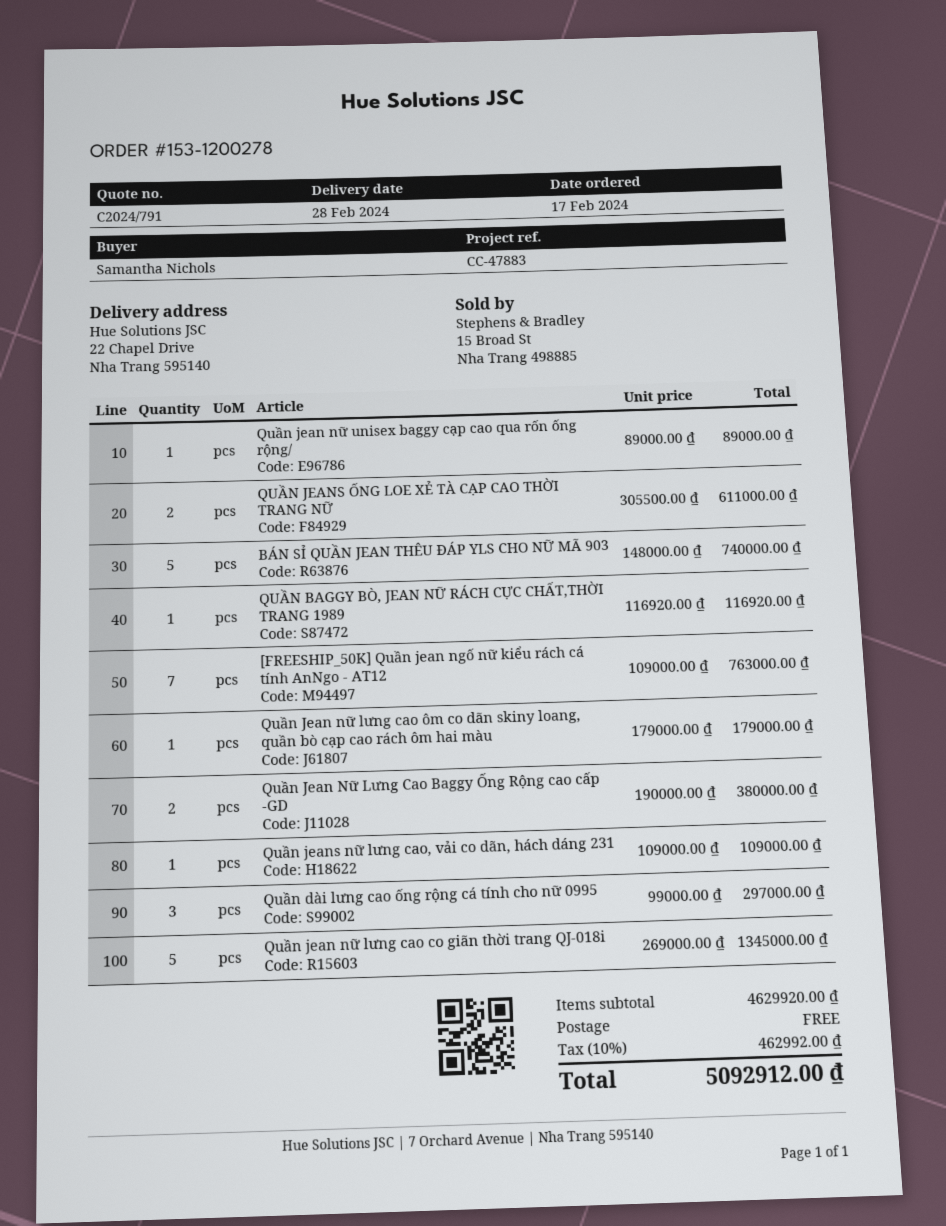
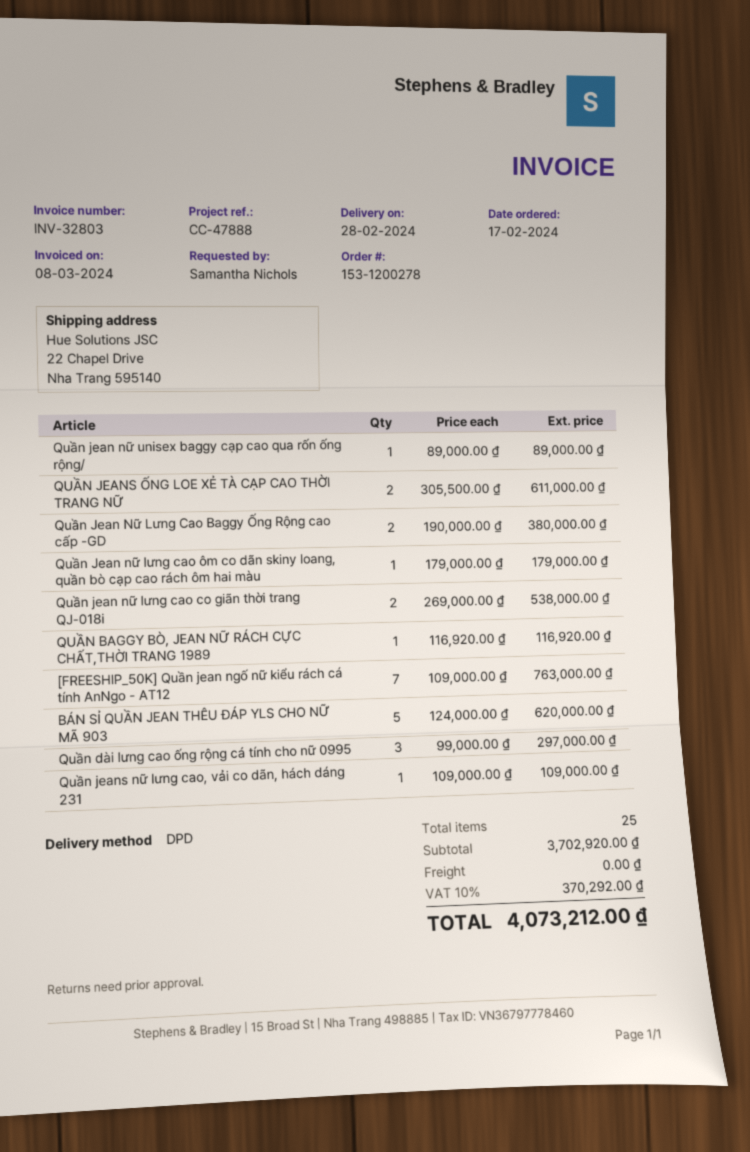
reference: CC-47883 -> CC-47888
BÁN SỈ QUẦN JEAN THÊU ĐÁP YLS CHO NỮ MÃ 903: 5 x 148000.00 = 740000.00 -> 5 x 124000.00 = 620000.00
Quần jean nữ lưng cao co giãn thời trang QJ-018i: 5 x 269000.00 = 1345000.00 -> 2 x 269000.00 = 538000.00
subtotal: 4629920.00 -> 3702920.00
tax: 10% = 462992.00 -> 10% = 370292.00
total: 5092912.00 -> 4073212.00

